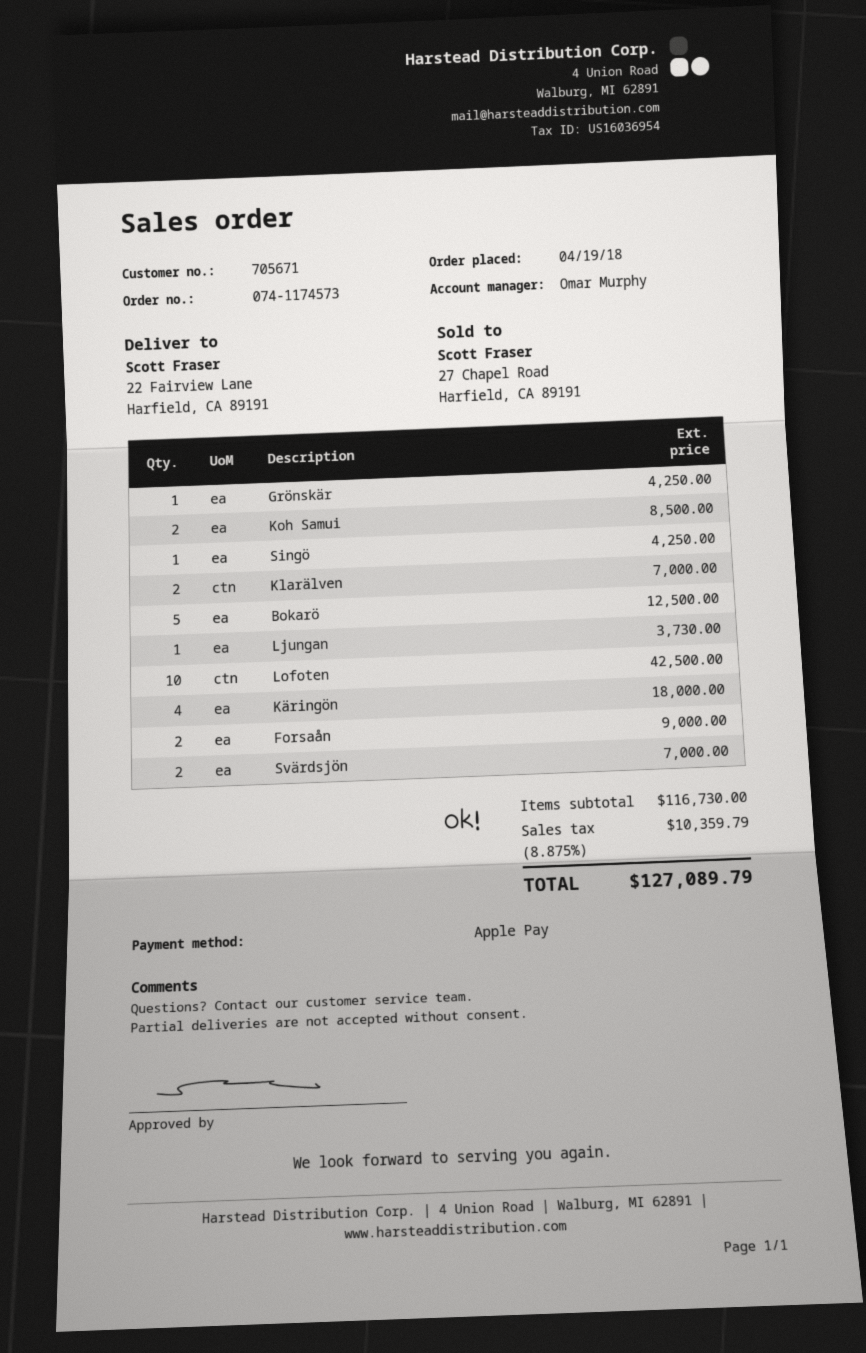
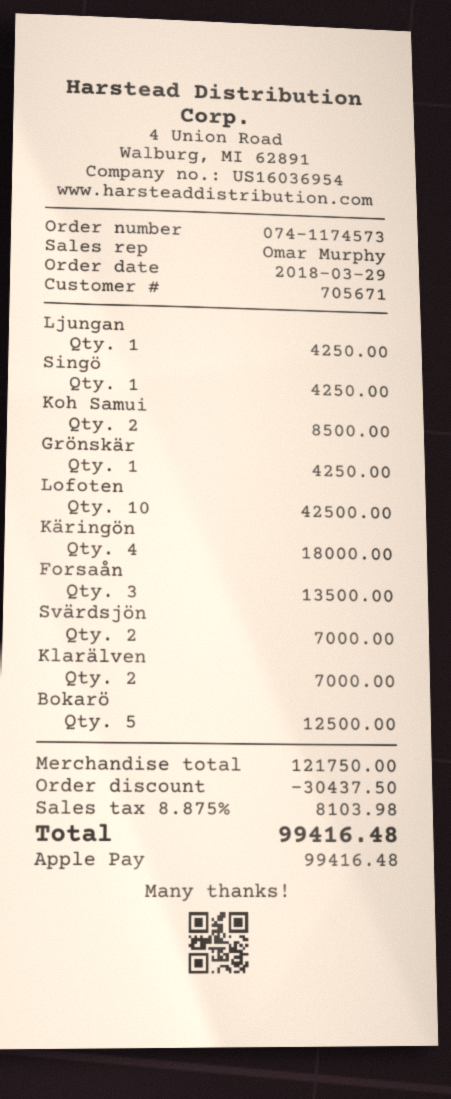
order date: 2018-04-19 -> 2018-03-29
Ljungan: 1 for 3730.00 -> 1 for 4250.00
Forsaån: 2 for 9000.00 -> 3 for 13500.00
subtotal: 116730.00 -> 121750.00
discount: none -> 30437.50
tax: 8.875% = 10359.79 -> 8.875% = 8103.98
total: 127089.79 -> 99416.48

